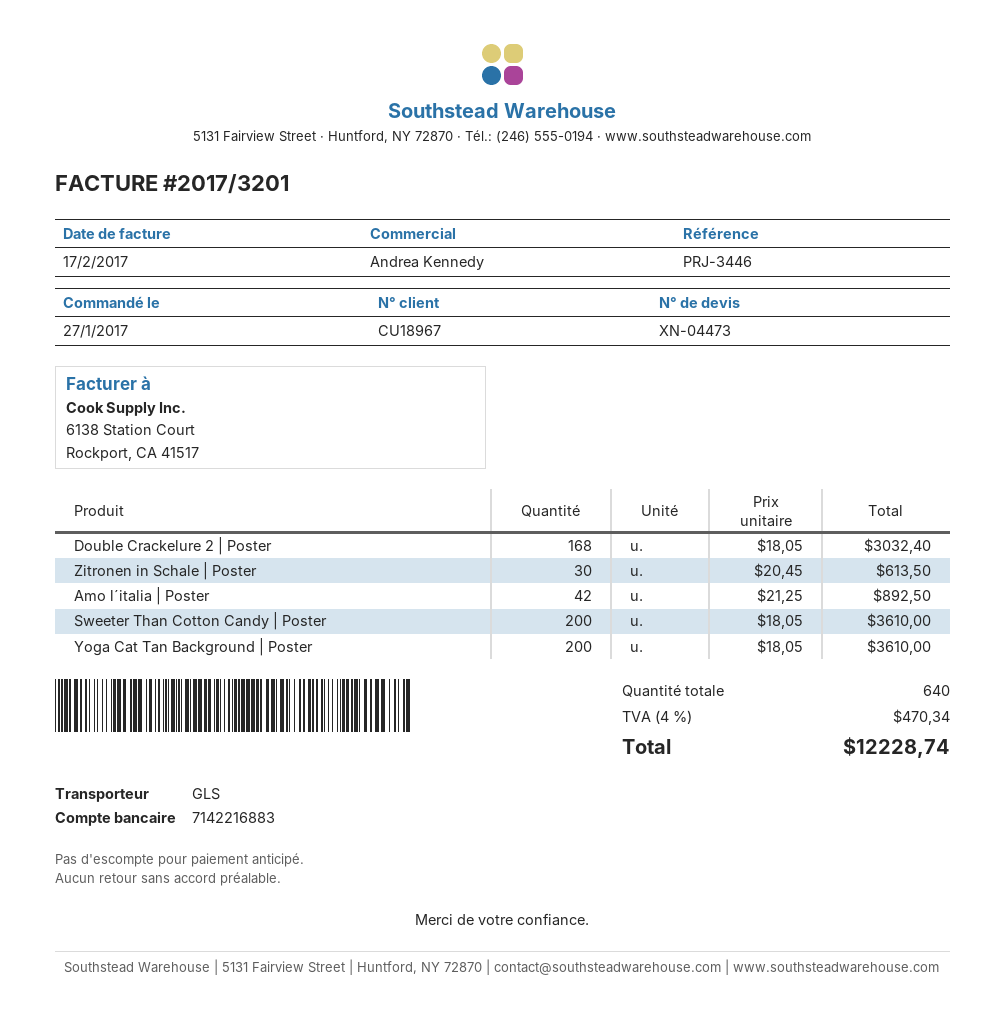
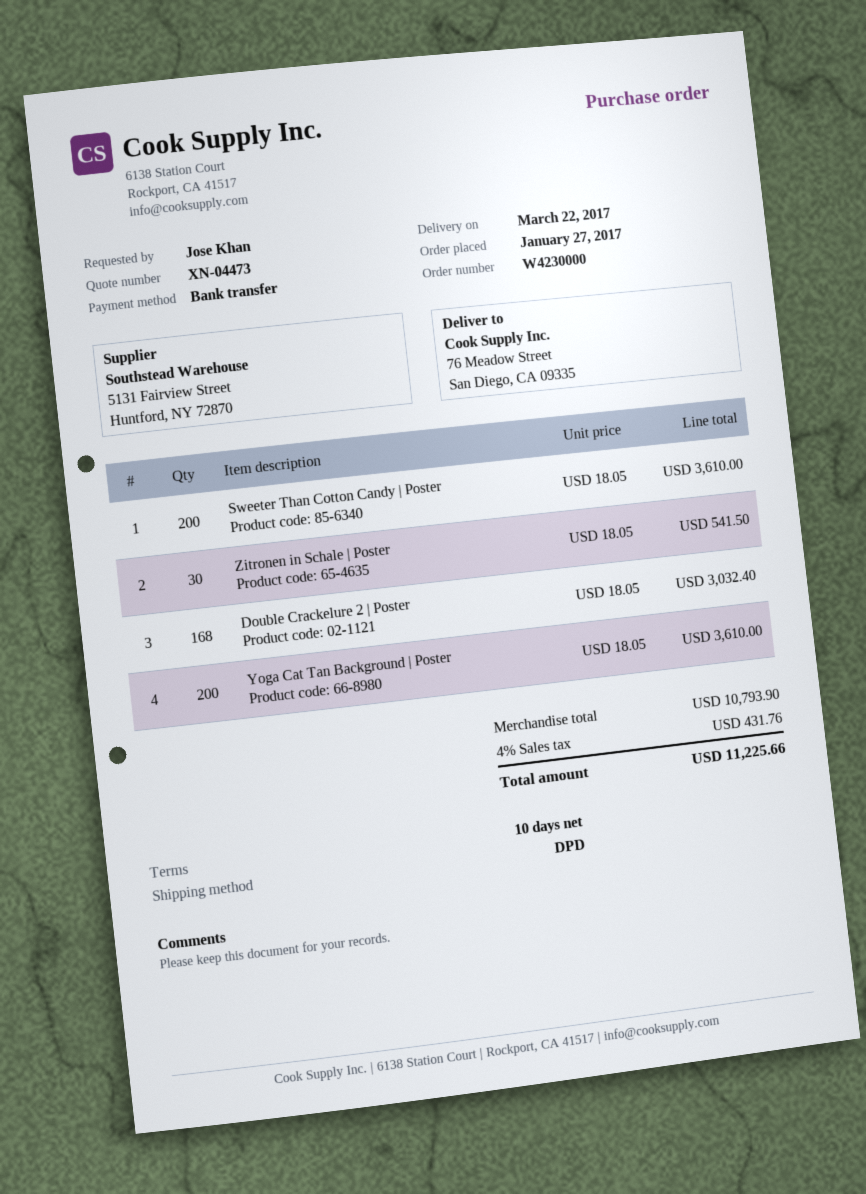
shipping method: GLS -> DPD
Zitronen in Schale | Poster: 30 x 20.45 = 613.50 -> 30 x 18.05 = 541.50
Amo l´italia | Poster: 42 x 21.25 = 892.50 -> none
tax: 4% = 470.34 -> 4% = 431.76
total: 12228.74 -> 11225.66

